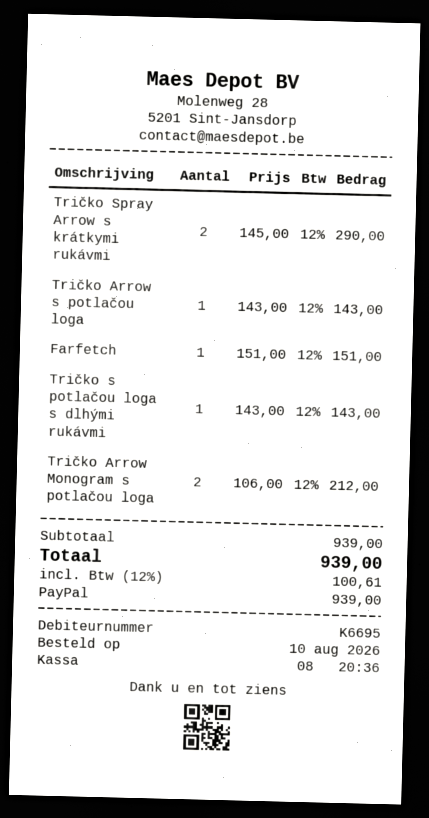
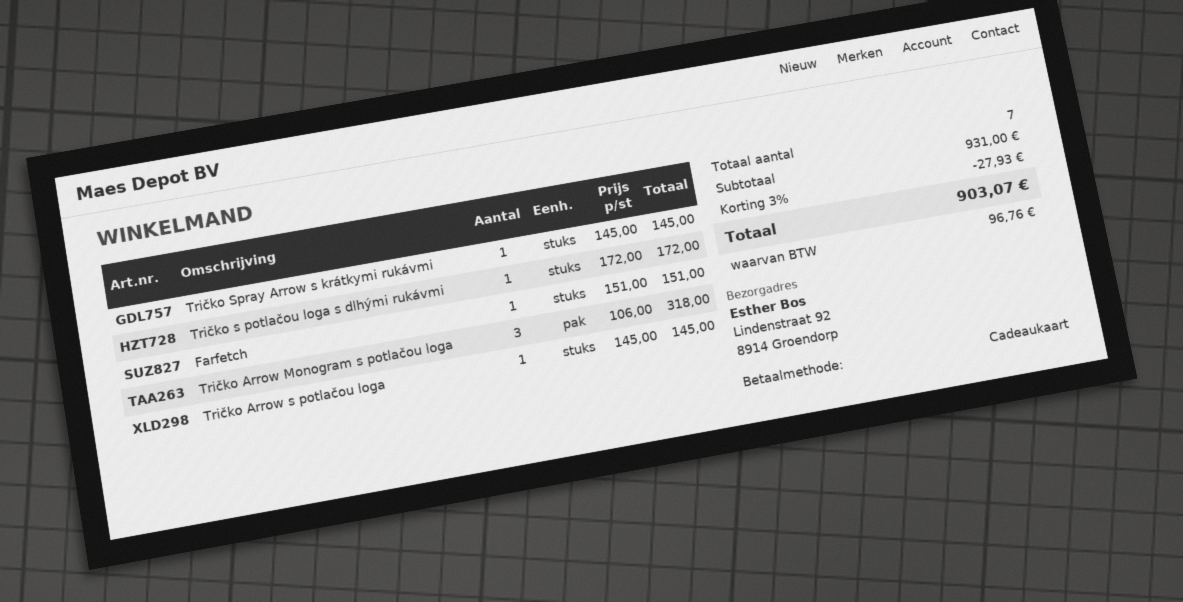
payment method: PayPal -> gift card
Tričko Spray Arrow s krátkymi rukávmi: 2 x 145.00 = 290.00 -> 1 x 145.00 = 145.00
Tričko Arrow s potlačou loga: 1 x 143.00 = 143.00 -> 1 x 145.00 = 145.00
Tričko s potlačou loga s dlhými rukávmi: 1 x 143.00 = 143.00 -> 1 x 172.00 = 172.00
Tričko Arrow Monogram s potlačou loga: 2 x 106.00 = 212.00 -> 3 x 106.00 = 318.00
subtotal: 939.00 -> 931.00
discount: none -> 3% = 27.93
tax: 100.61 -> 96.76
total: 939.00 -> 903.07

